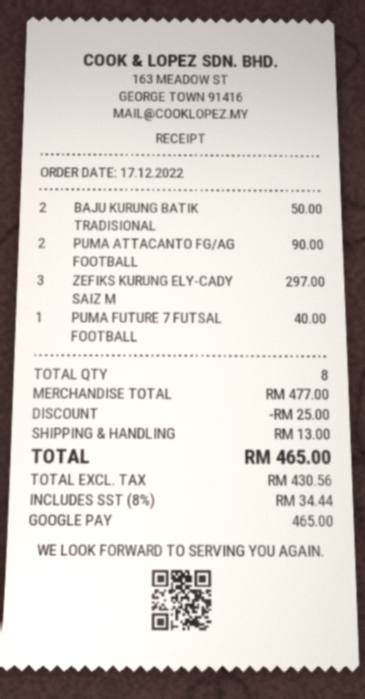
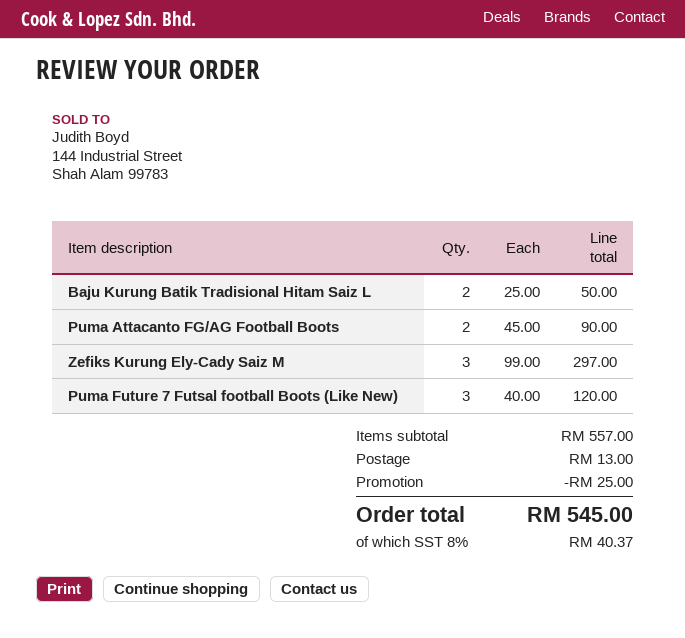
PUMA FUTURE 7 FUTSAL FOOTBALL: 1 for 40.00 -> 3 for 120.00
subtotal: 477.00 -> 557.00
tax: 8% = 34.44 -> 8% = 40.37
total: 465.00 -> 545.00

